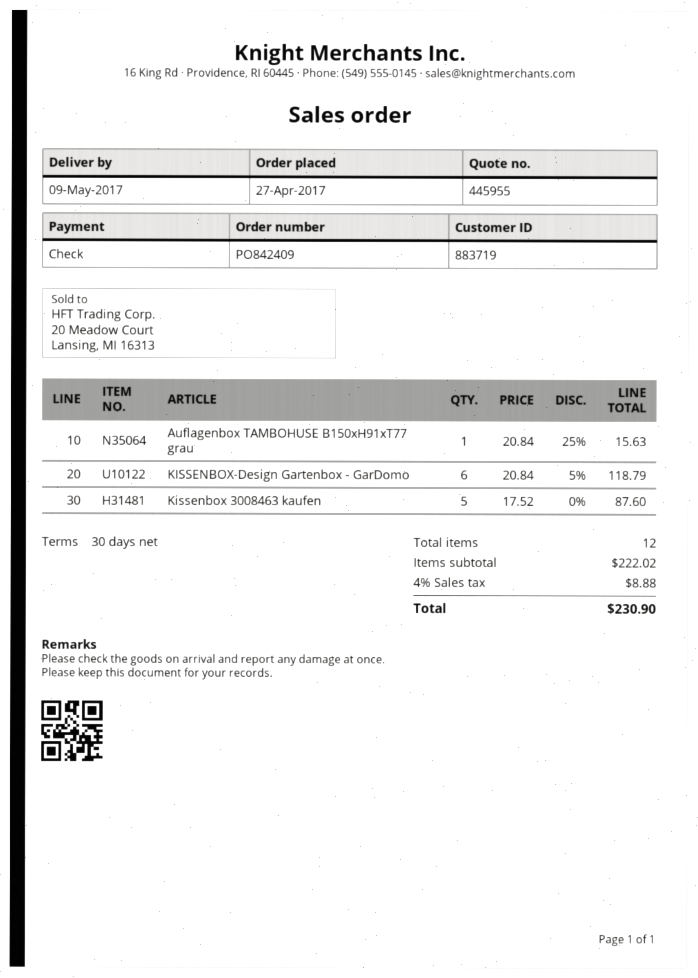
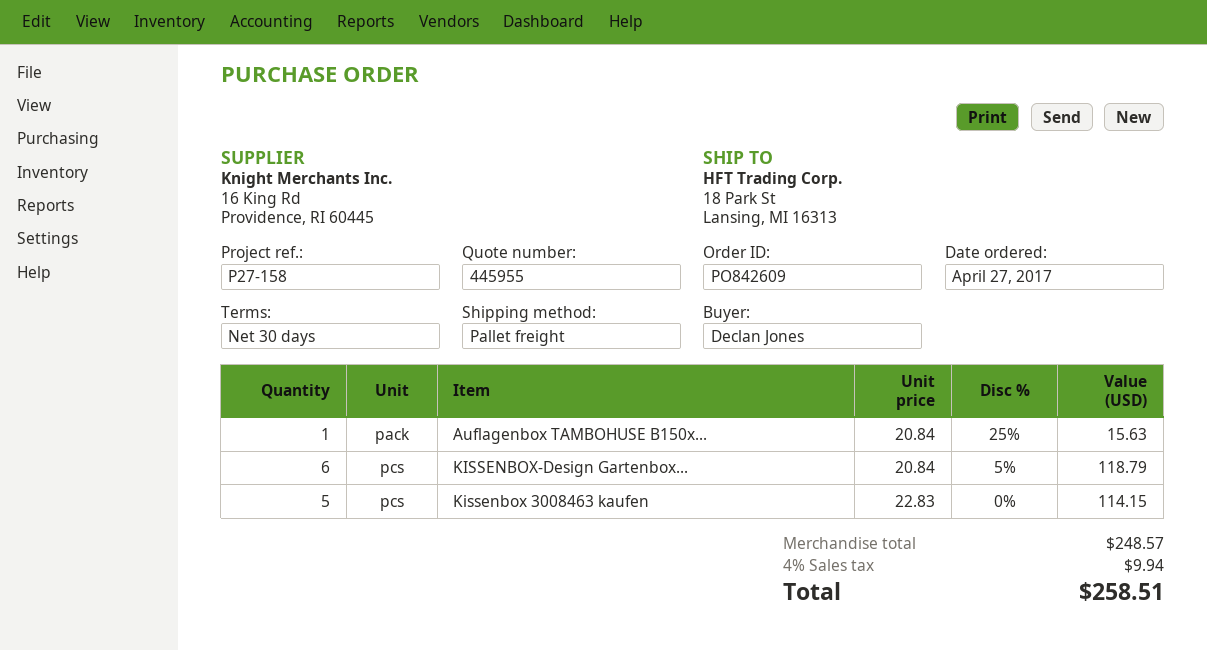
order number: PO842409 -> PO842609
Kissenbox 3008463 kaufen: 5 x 17.52 = 87.60 -> 5 x 22.83 = 114.15
subtotal: 222.02 -> 248.57
tax: 4% = 8.88 -> 4% = 9.94
total: 230.90 -> 258.51

